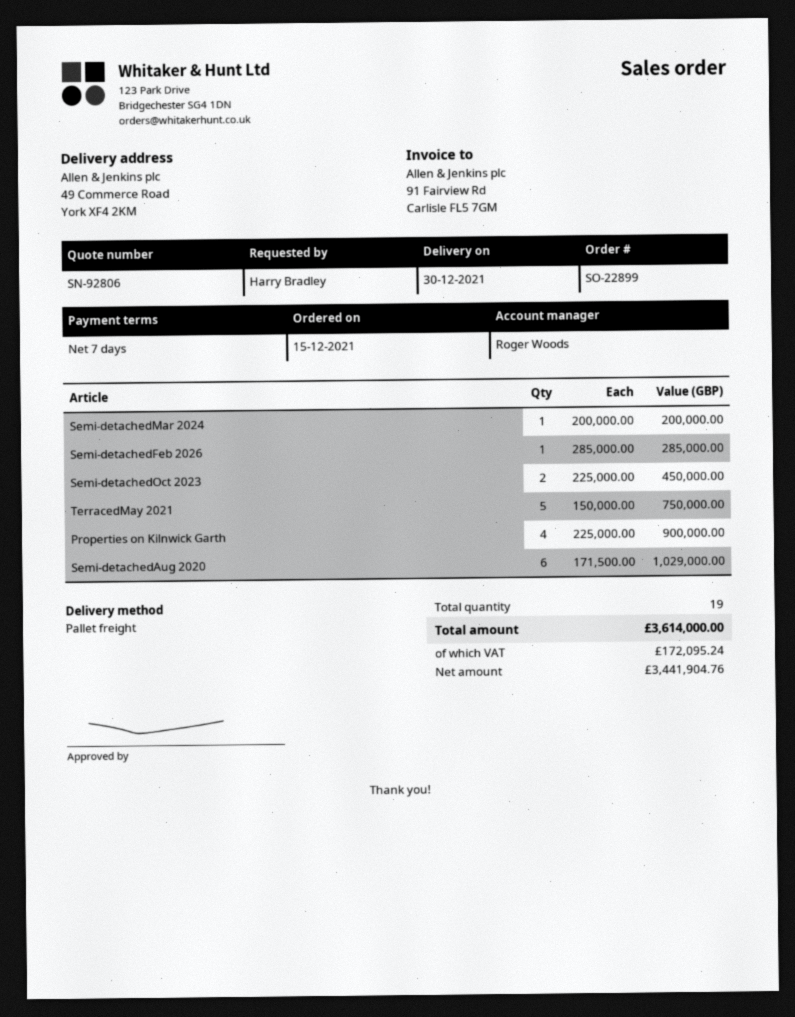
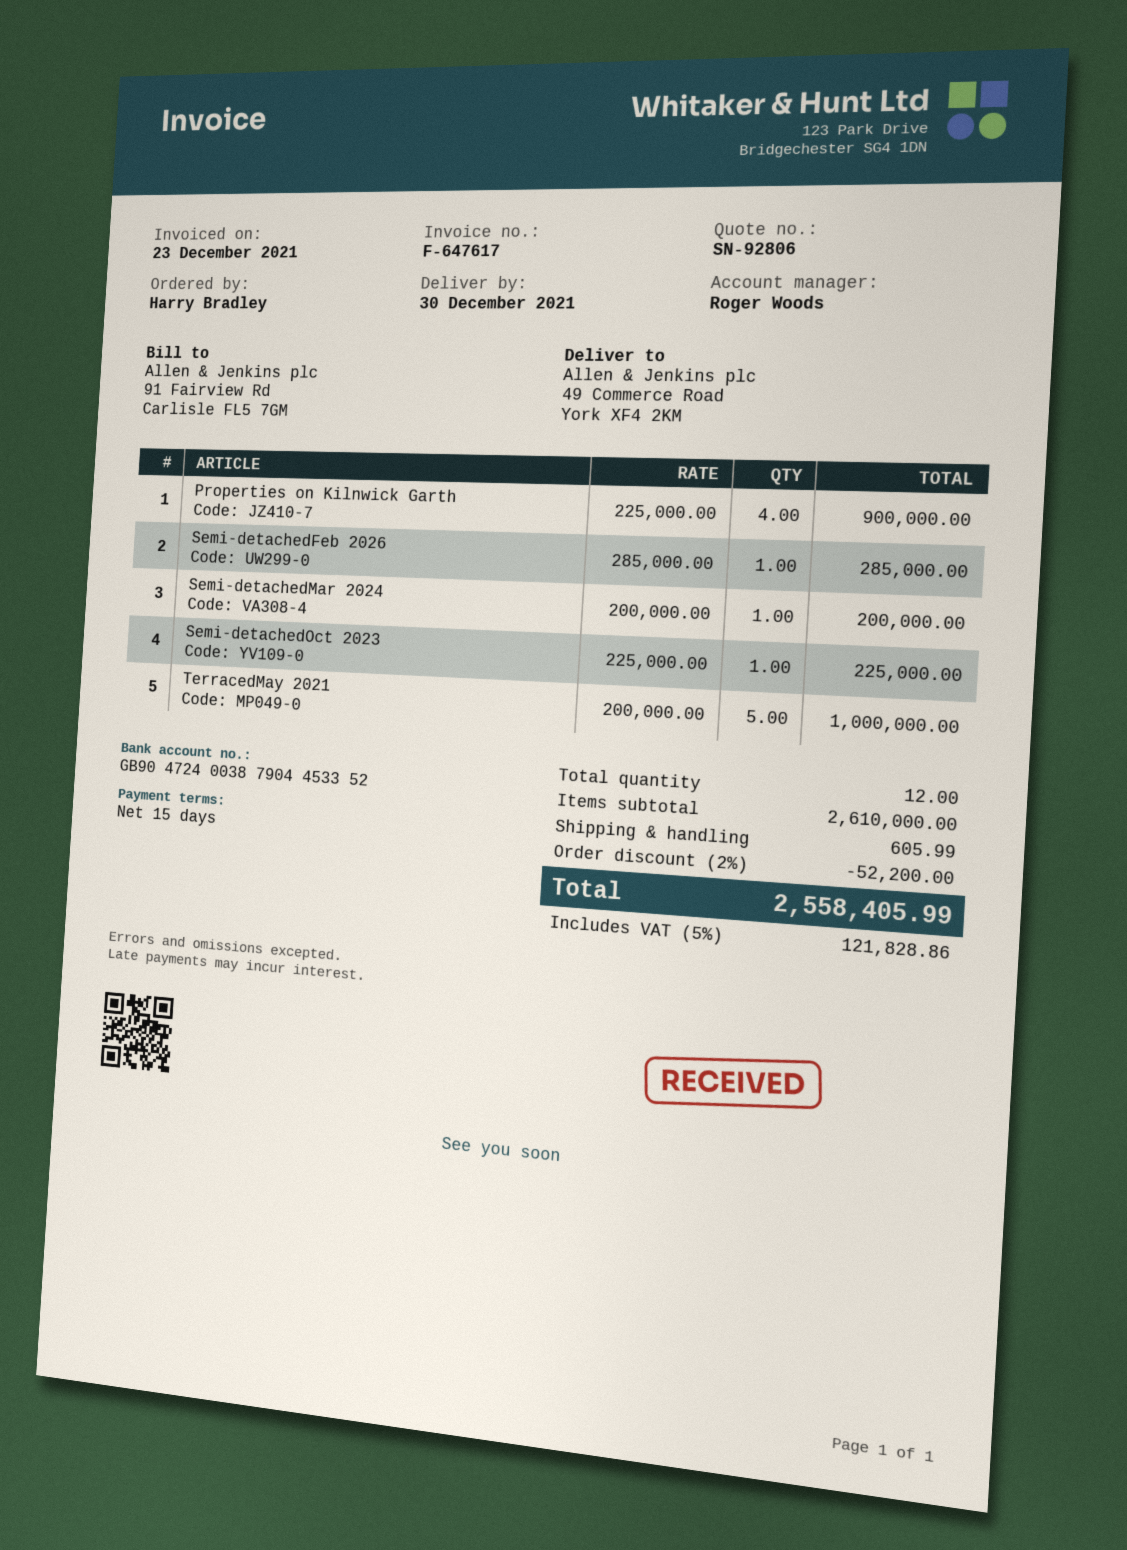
payment terms: 7 days -> 15 days
Semi-detachedOct 2023: 2 x 225000.00 = 450000.00 -> 1 x 225000.00 = 225000.00
TerracedMay 2021: 5 x 150000.00 = 750000.00 -> 5 x 200000.00 = 1000000.00
Semi-detachedAug 2020: 6 x 171500.00 = 1029000.00 -> none
total quantity: 19 -> 12
discount: none -> 2% = 52200.00
shipping: none -> 605.99
tax: 172095.24 -> 121828.86
total: 3614000.00 -> 2558405.99

